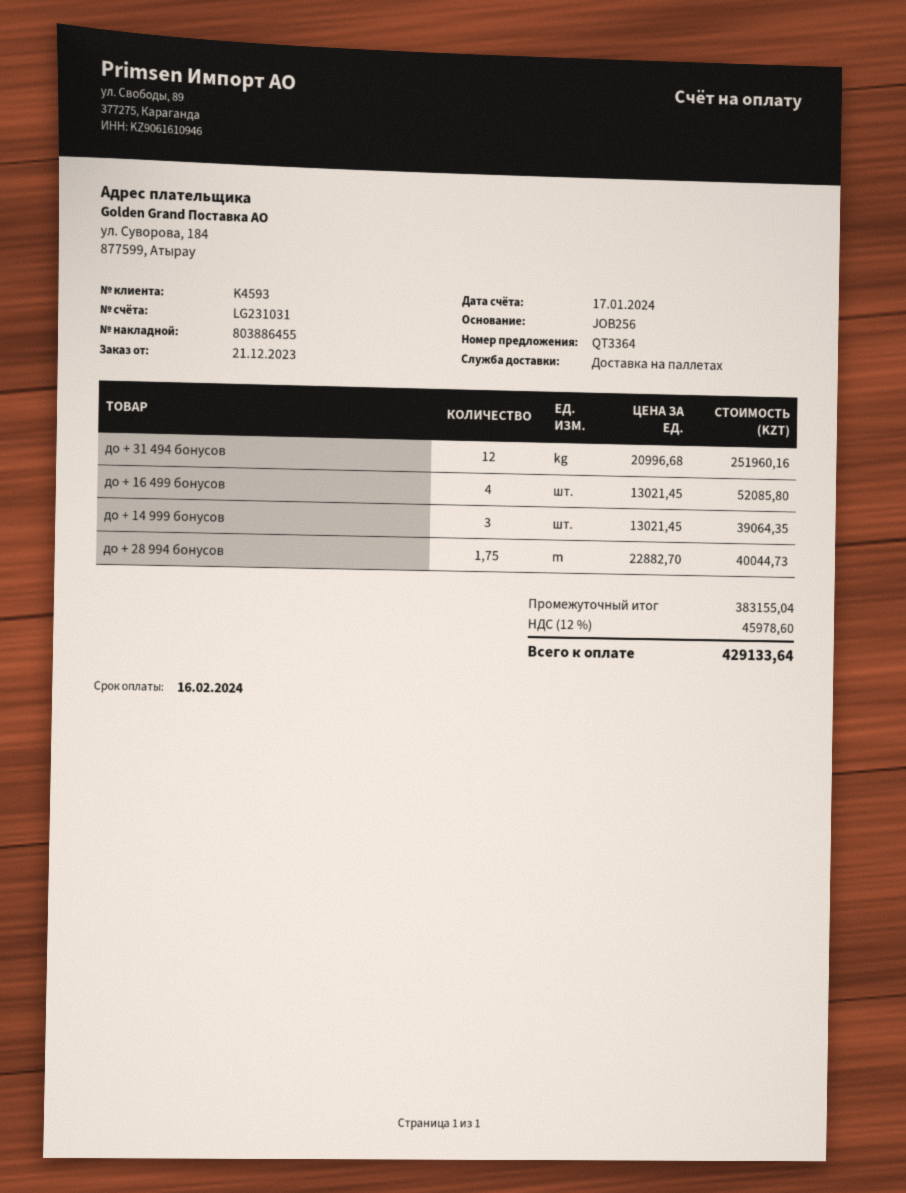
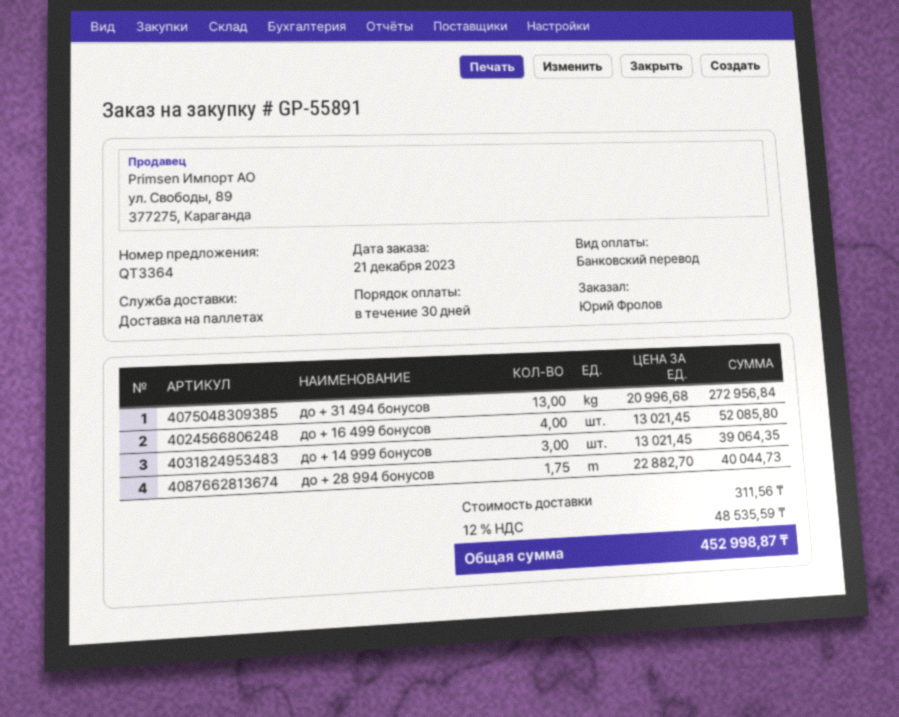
до + 31 494 бонусов: 12 x 20996.68 = 251960.16 -> 13 x 20996.68 = 272956.84
shipping: none -> 311.56
tax: 12% = 45978.60 -> 12% = 48535.59
total: 429133.64 -> 452998.87

